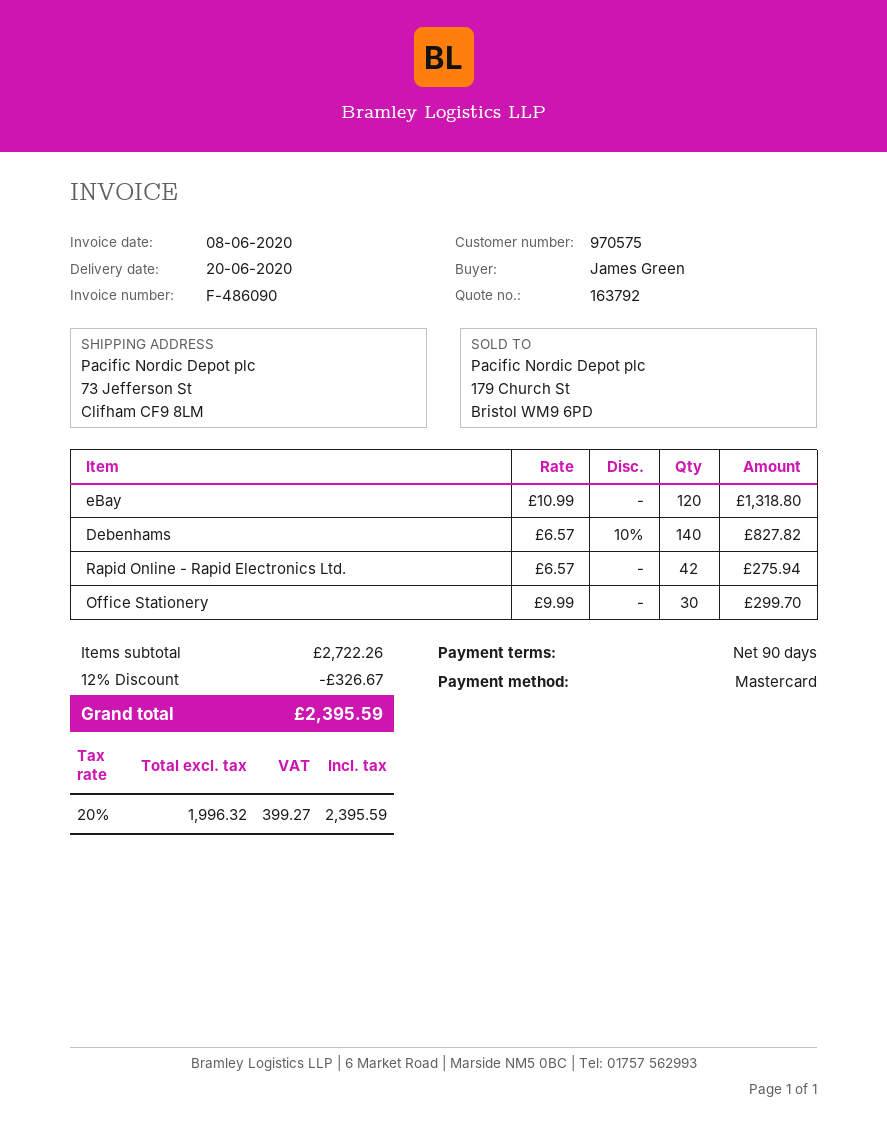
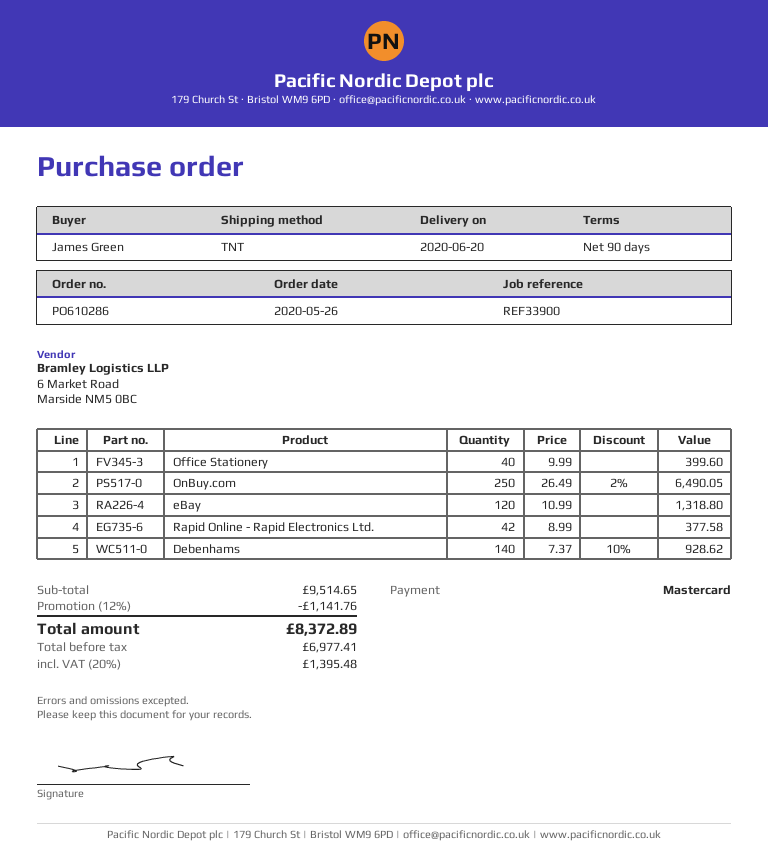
Debenhams: 140 x 6.57 - 10% = 827.82 -> 140 x 7.37 - 10% = 928.62
Rapid Online - Rapid Electronics Ltd.: 42 x 6.57 = 275.94 -> 42 x 8.99 = 377.58
Office Stationery: 30 x 9.99 = 299.70 -> 40 x 9.99 = 399.60
OnBuy.com: none -> 250 x 26.49 - 2% = 6490.05
subtotal: 2722.26 -> 9514.65
discount: 12% = 326.67 -> 12% = 1141.76
net: 1996.32 -> 6977.41
tax: 20% = 399.27 -> 20% = 1395.48
total: 2395.59 -> 8372.89

